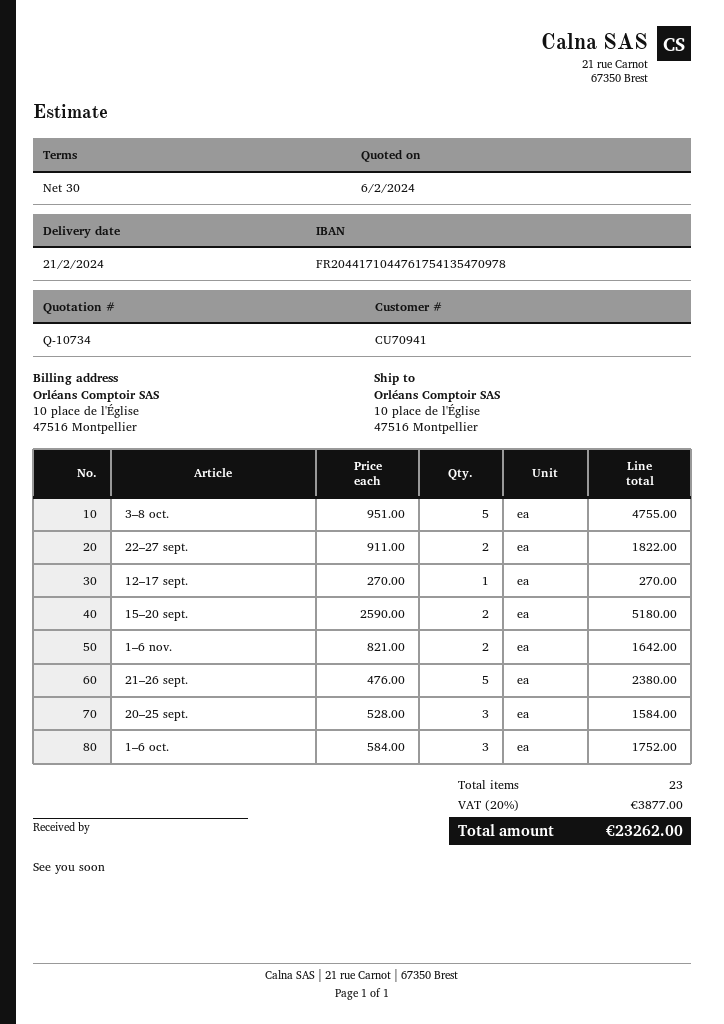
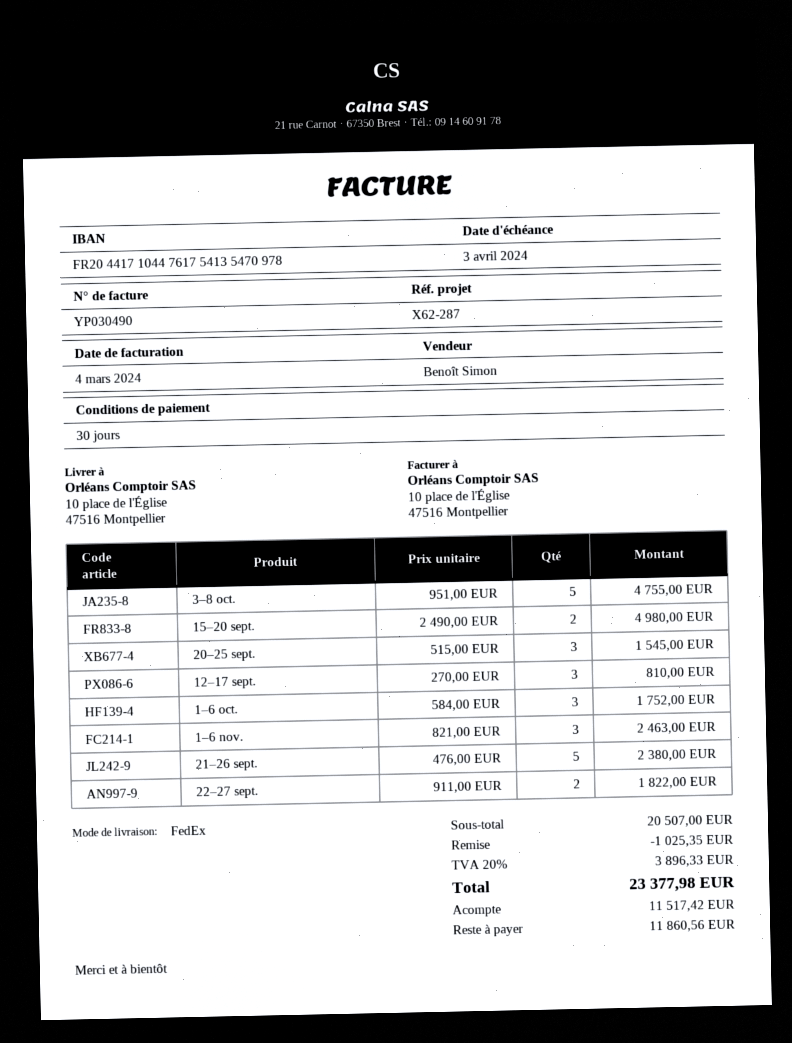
12–17 sept.: 1 x 270.00 = 270.00 -> 3 x 270.00 = 810.00
15–20 sept.: 2 x 2590.00 = 5180.00 -> 2 x 2490.00 = 4980.00
1–6 nov.: 2 x 821.00 = 1642.00 -> 3 x 821.00 = 2463.00
20–25 sept.: 3 x 528.00 = 1584.00 -> 3 x 515.00 = 1545.00
discount: none -> 1025.35
tax: 20% = 3877.00 -> 20% = 3896.33
total: 23262.00 -> 23377.98

